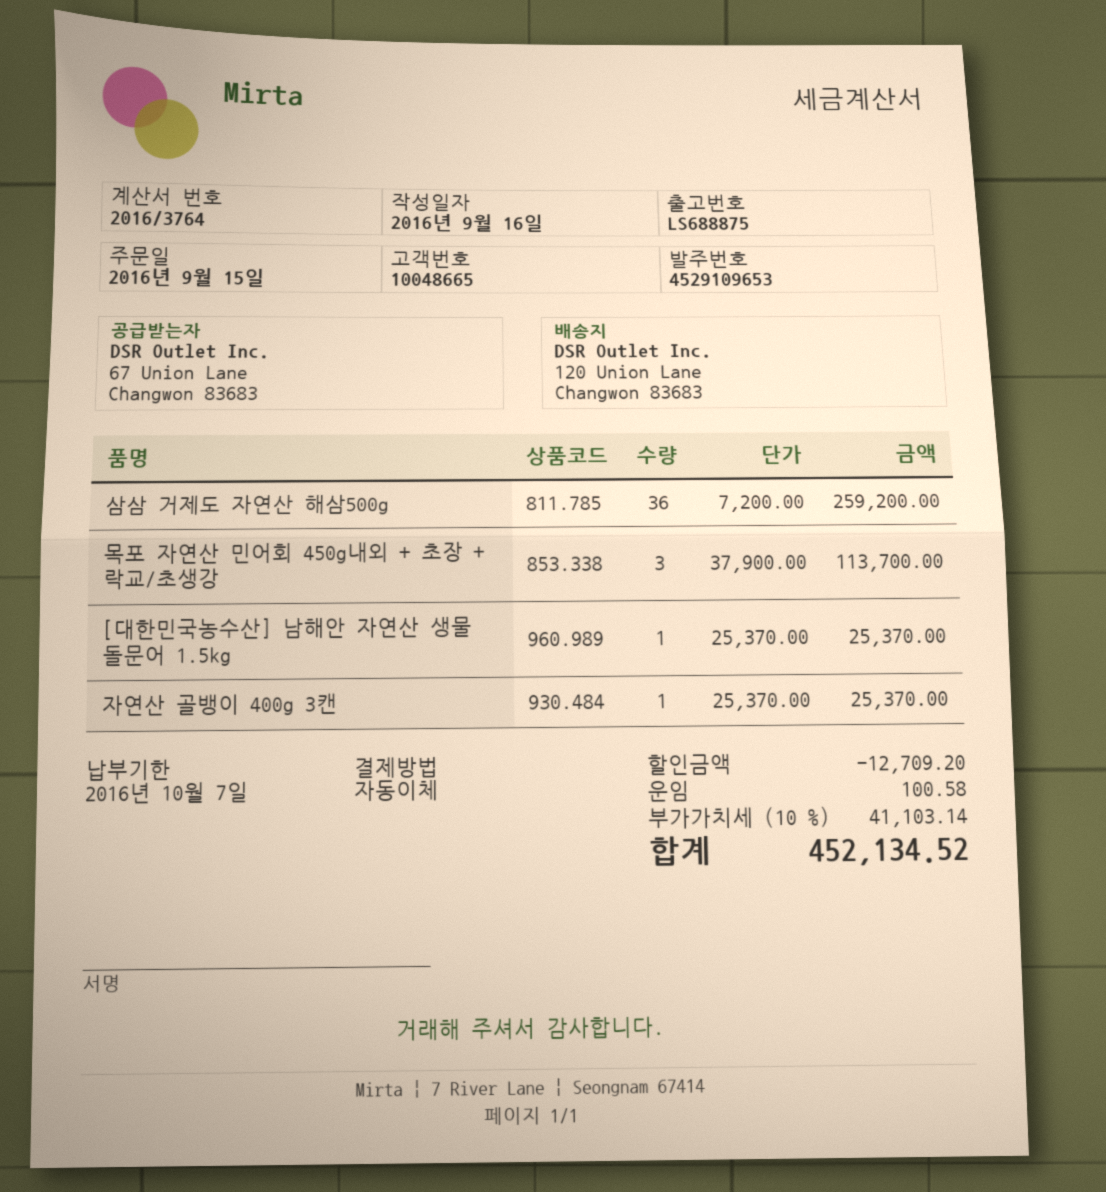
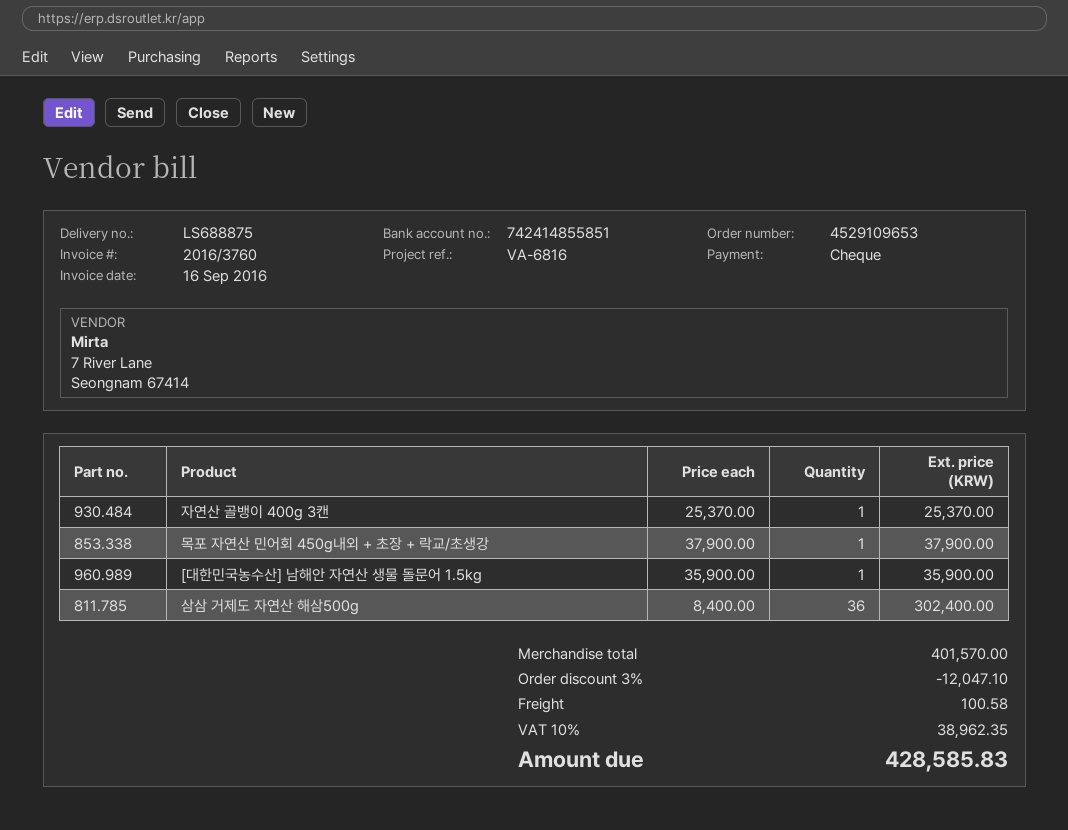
invoice number: 2016/3764 -> 2016/3760
payment method: direct debit -> cheque
삼삼 거제도 자연산 해삼500g: 36 x 7200.00 = 259200.00 -> 36 x 8400.00 = 302400.00
목포 자연산 민어회 450g내외 + 초장 + 락교/초생강: 3 x 37900.00 = 113700.00 -> 1 x 37900.00 = 37900.00
[대한민국농수산] 남해안 자연산 생물 돌문어 1.5kg: 1 x 25370.00 = 25370.00 -> 1 x 35900.00 = 35900.00
discount: 12709.20 -> 12047.10
tax: 10% = 41103.14 -> 10% = 38962.35
total: 452134.52 -> 428585.83

